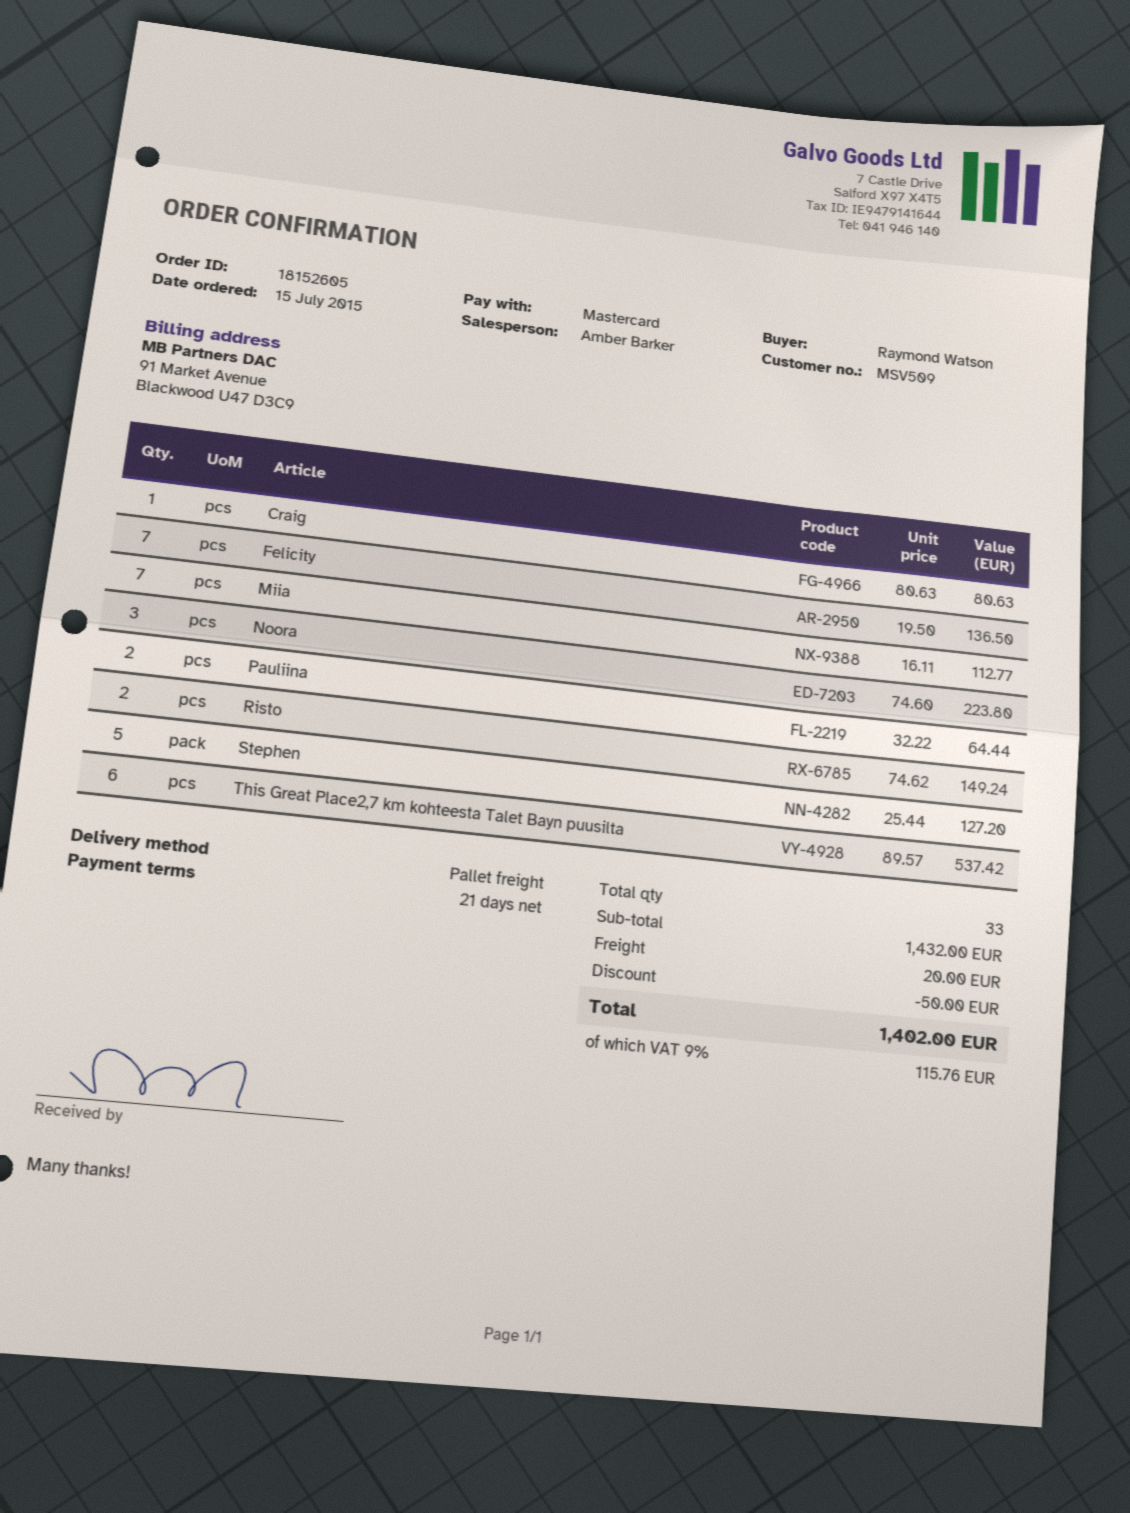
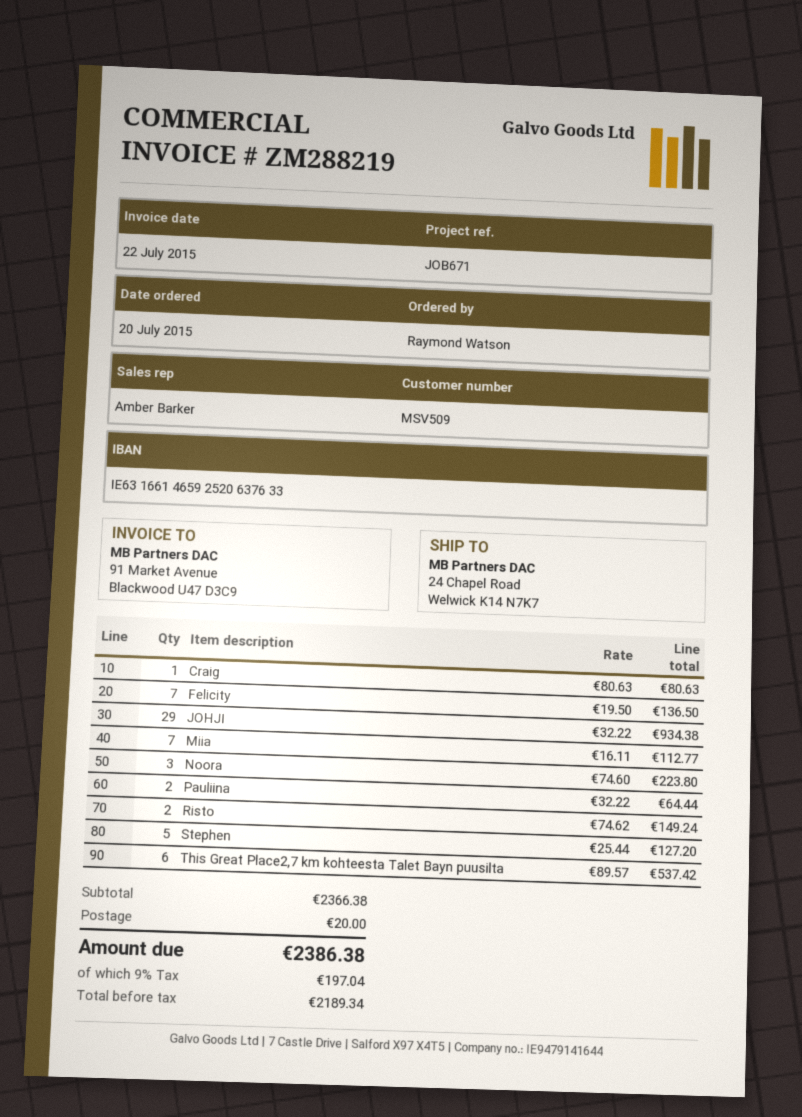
order date: 2015-07-15 -> 2015-07-20
JOHJI: none -> 29 x 32.22 = 934.38
subtotal: 1432.00 -> 2366.38
discount: 50.00 -> none
tax: 9% = 115.76 -> 9% = 197.04
total: 1402.00 -> 2386.38

